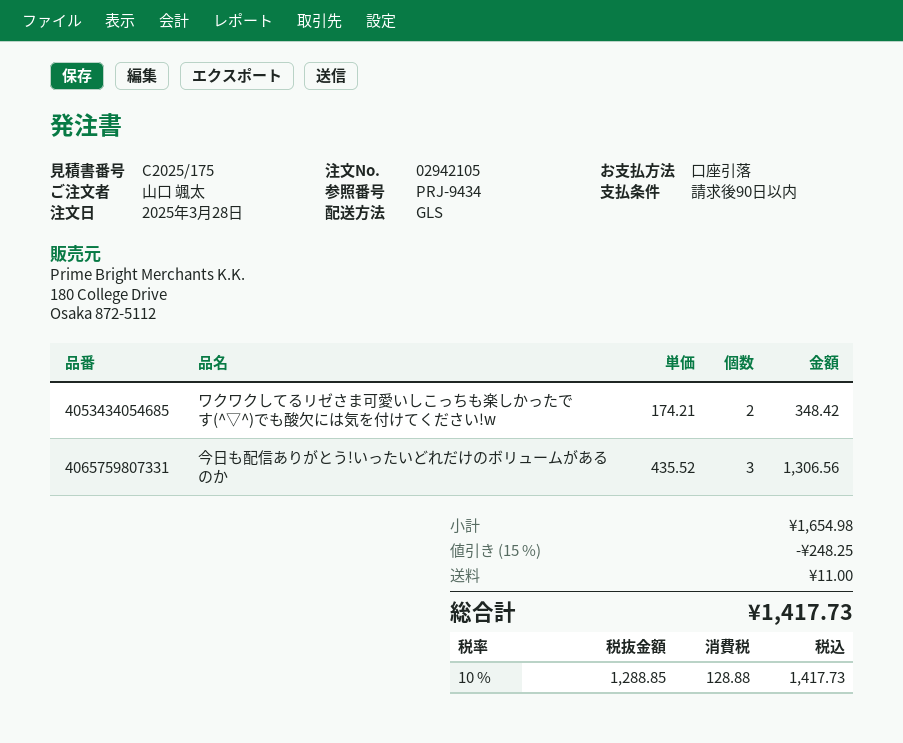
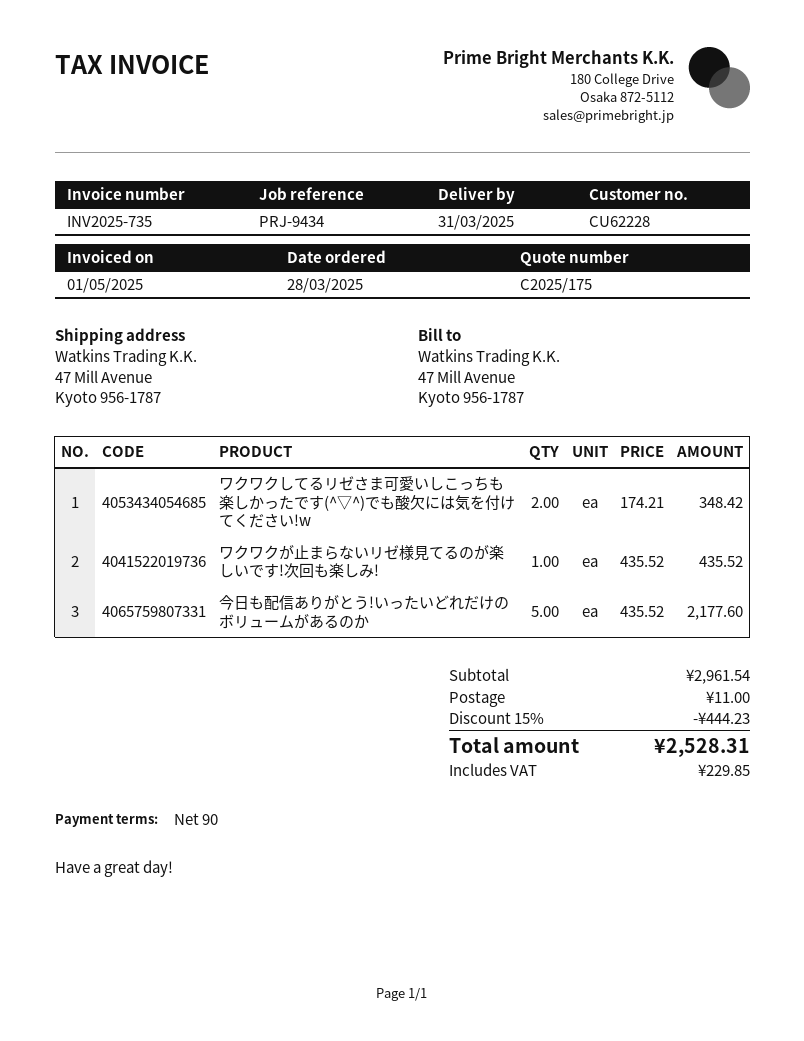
今日も配信ありがとう!いったいどれだけのボリュームがあるのか: 3 x 435.52 = 1306.56 -> 5 x 435.52 = 2177.60
ワクワクが止まらないリゼ様見てるのが楽しいです!次回も楽しみ!: none -> 1 x 435.52 = 435.52
subtotal: 1654.98 -> 2961.54
discount: 15% = 248.25 -> 15% = 444.23
tax: 128.88 -> 229.85
total: 1417.73 -> 2528.31

